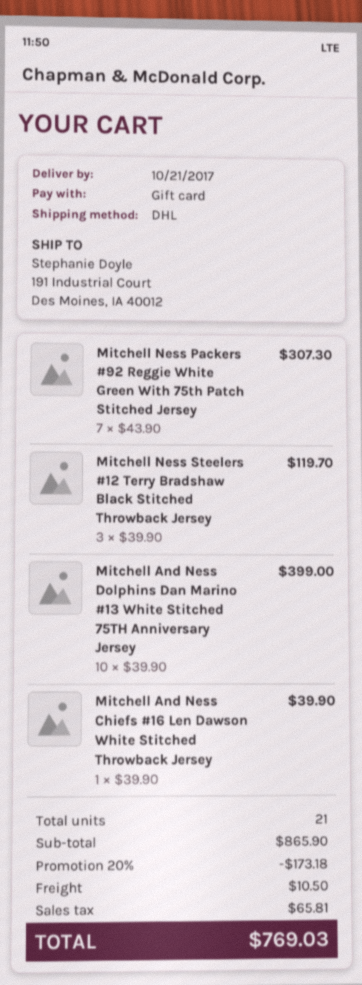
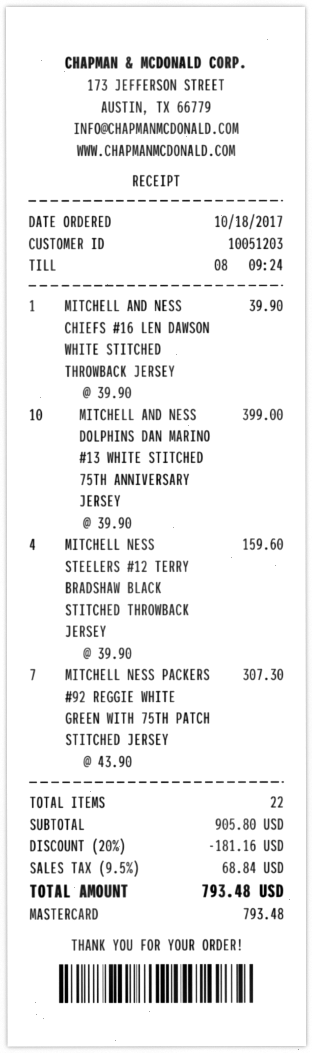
payment method: gift card -> Mastercard
Mitchell Ness Steelers #12 Terry Bradshaw Black Stitched Throwback Jersey: 3 x 39.90 = 119.70 -> 4 x 39.90 = 159.60
total quantity: 21 -> 22
subtotal: 865.90 -> 905.80
discount: 20% = 173.18 -> 20% = 181.16
shipping: 10.50 -> none
tax: 65.81 -> 68.84
total: 769.03 -> 793.48

